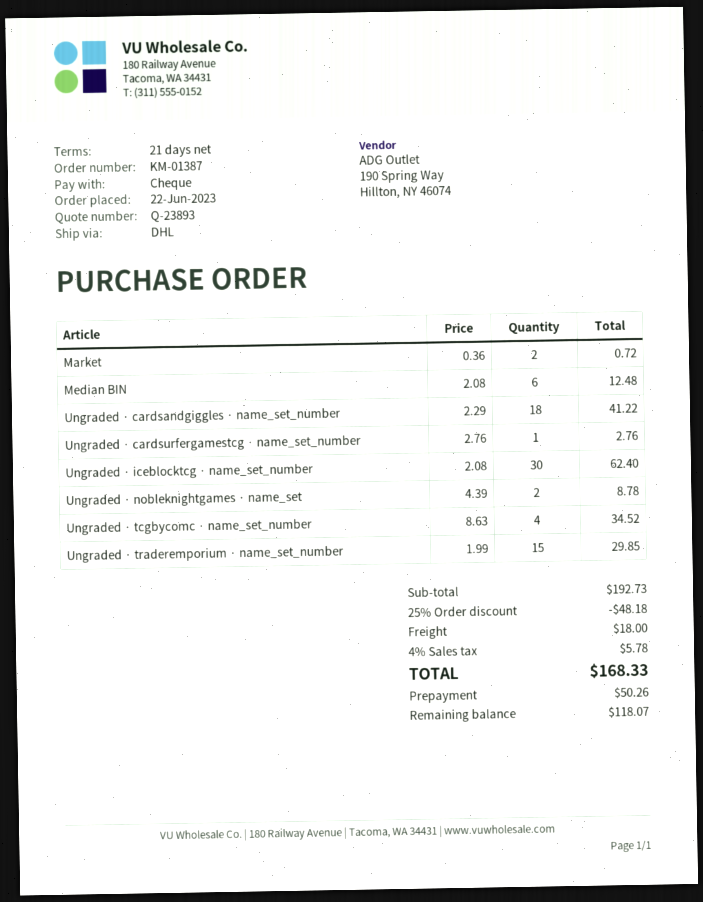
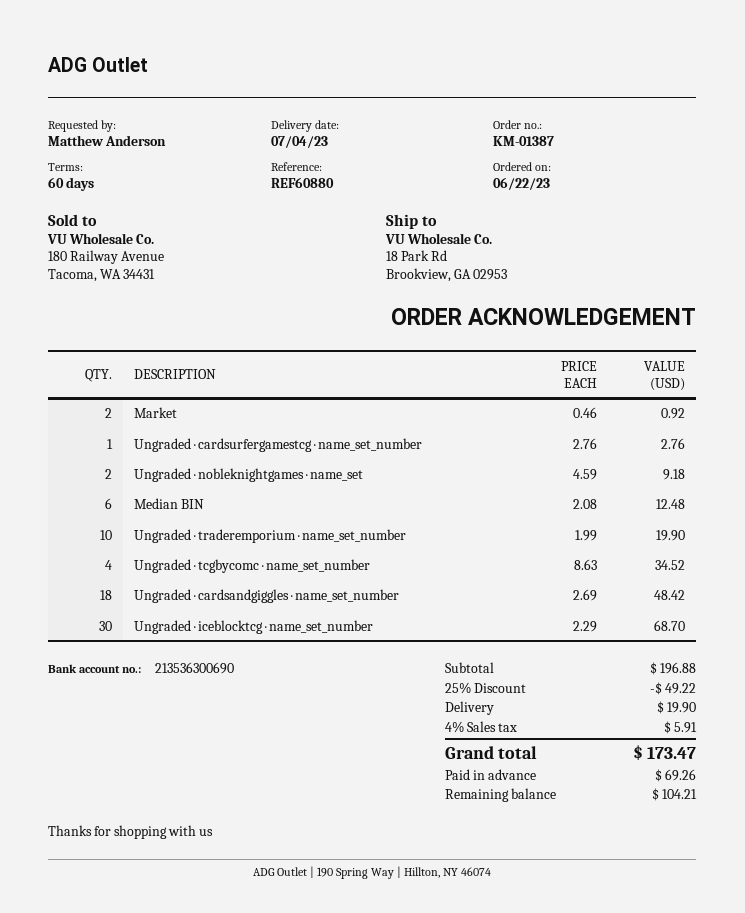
payment terms: 21 days -> 60 days
Market: 2 x 0.36 = 0.72 -> 2 x 0.46 = 0.92
Ungraded · cardsandgiggles · name_set_number: 18 x 2.29 = 41.22 -> 18 x 2.69 = 48.42
Ungraded · iceblocktcg · name_set_number: 30 x 2.08 = 62.40 -> 30 x 2.29 = 68.70
Ungraded · nobleknightgames · name_set: 2 x 4.39 = 8.78 -> 2 x 4.59 = 9.18
Ungraded · traderemporium · name_set_number: 15 x 1.99 = 29.85 -> 10 x 1.99 = 19.90
subtotal: 192.73 -> 196.88
discount: 25% = 48.18 -> 25% = 49.22
shipping: 18.00 -> 19.90
tax: 4% = 5.78 -> 4% = 5.91
total: 168.33 -> 173.47
deposit: 50.26 -> 69.26
balance: 118.07 -> 104.21

